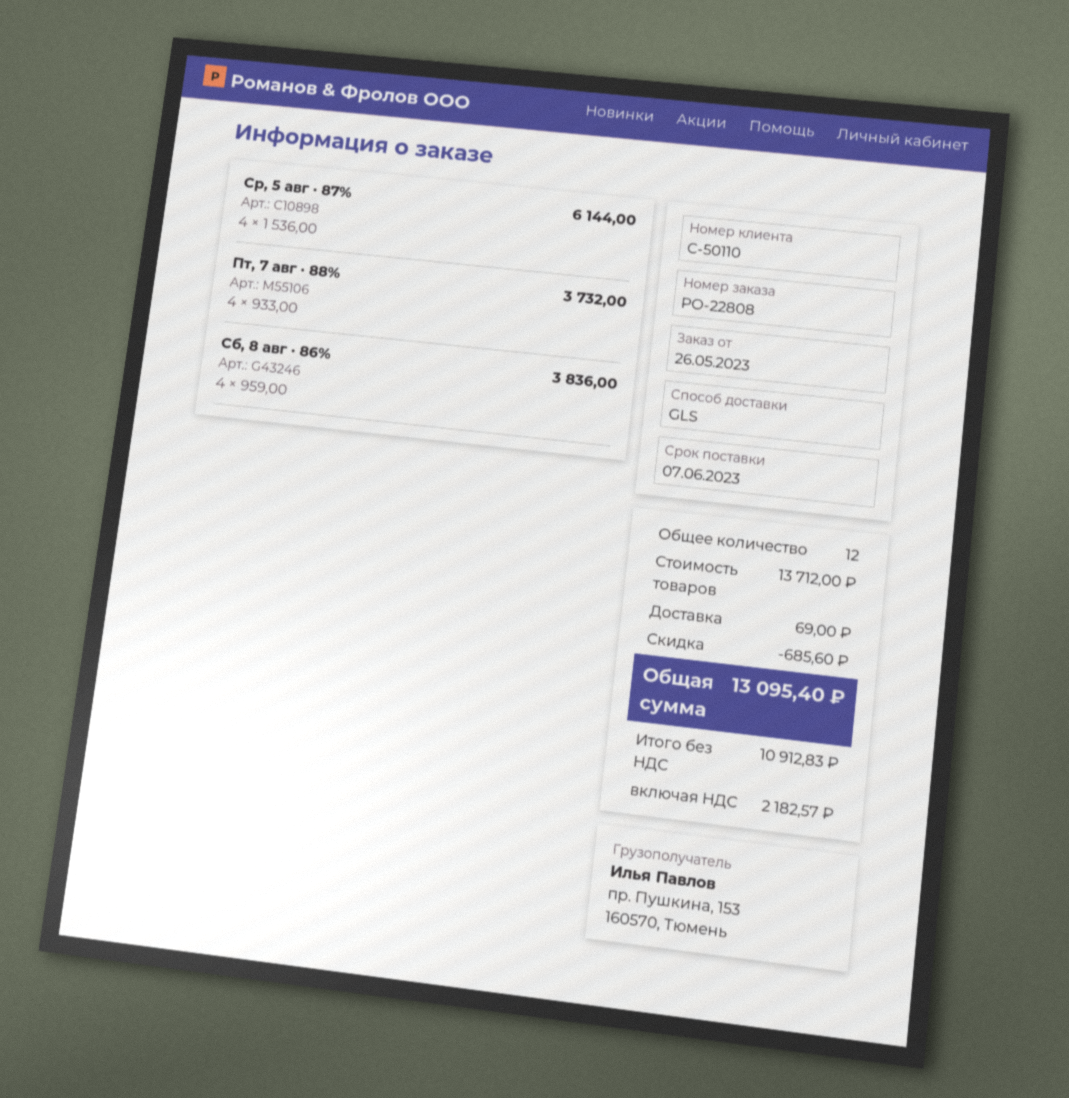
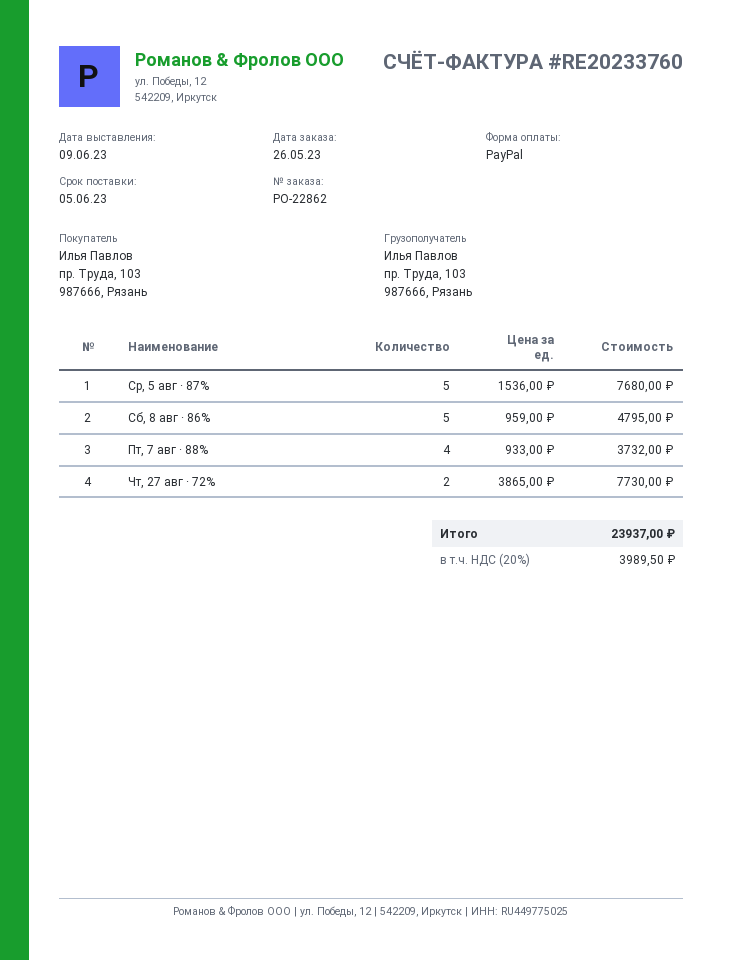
order number: PO-22808 -> PO-22862
delivery date: 2023-06-07 -> 2023-06-05
ship to: пр. Пушкина, 153, 160570, Тюмень -> пр. Труда, 103, 987666, Рязань
Ср, 5 авг · 87%: 4 x 1536.00 = 6144.00 -> 5 x 1536.00 = 7680.00
Сб, 8 авг · 86%: 4 x 959.00 = 3836.00 -> 5 x 959.00 = 4795.00
Чт, 27 авг · 72%: none -> 2 x 3865.00 = 7730.00
discount: 685.60 -> none
shipping: 69.00 -> none
tax: 2182.57 -> 3989.50
total: 13095.40 -> 23937.00

